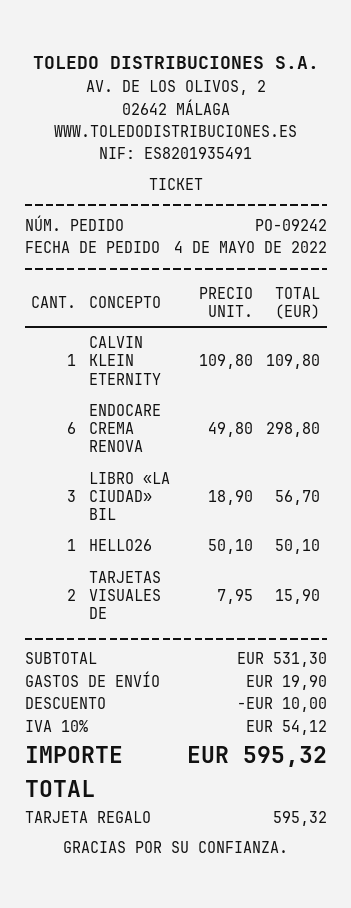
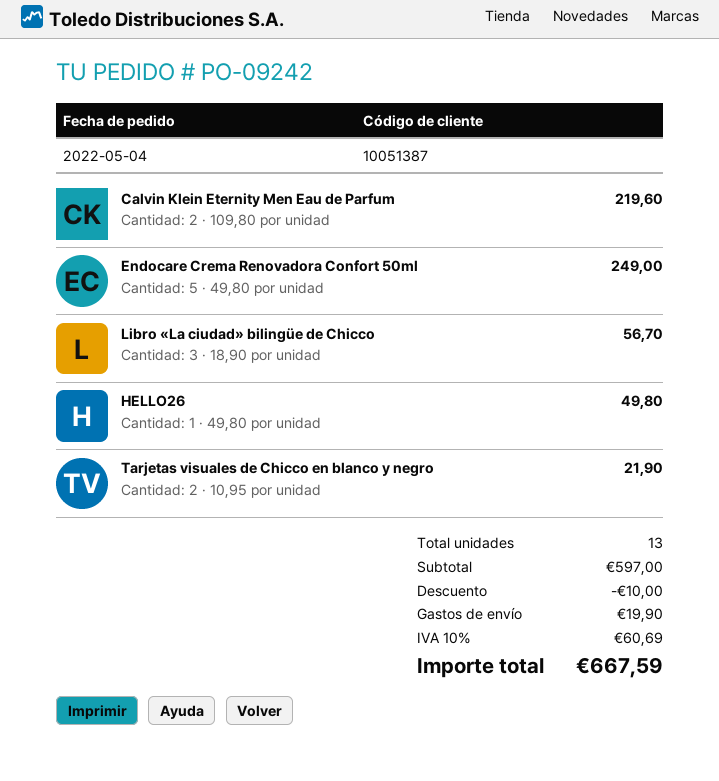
CALVIN KLEIN ETERNITY: 1 x 109.80 = 109.80 -> 2 x 109.80 = 219.60
ENDOCARE CREMA RENOVA: 6 x 49.80 = 298.80 -> 5 x 49.80 = 249.00
HELLO26: 1 x 50.10 = 50.10 -> 1 x 49.80 = 49.80
TARJETAS VISUALES DE: 2 x 7.95 = 15.90 -> 2 x 10.95 = 21.90
subtotal: 531.30 -> 597.00
tax: 10% = 54.12 -> 10% = 60.69
total: 595.32 -> 667.59

